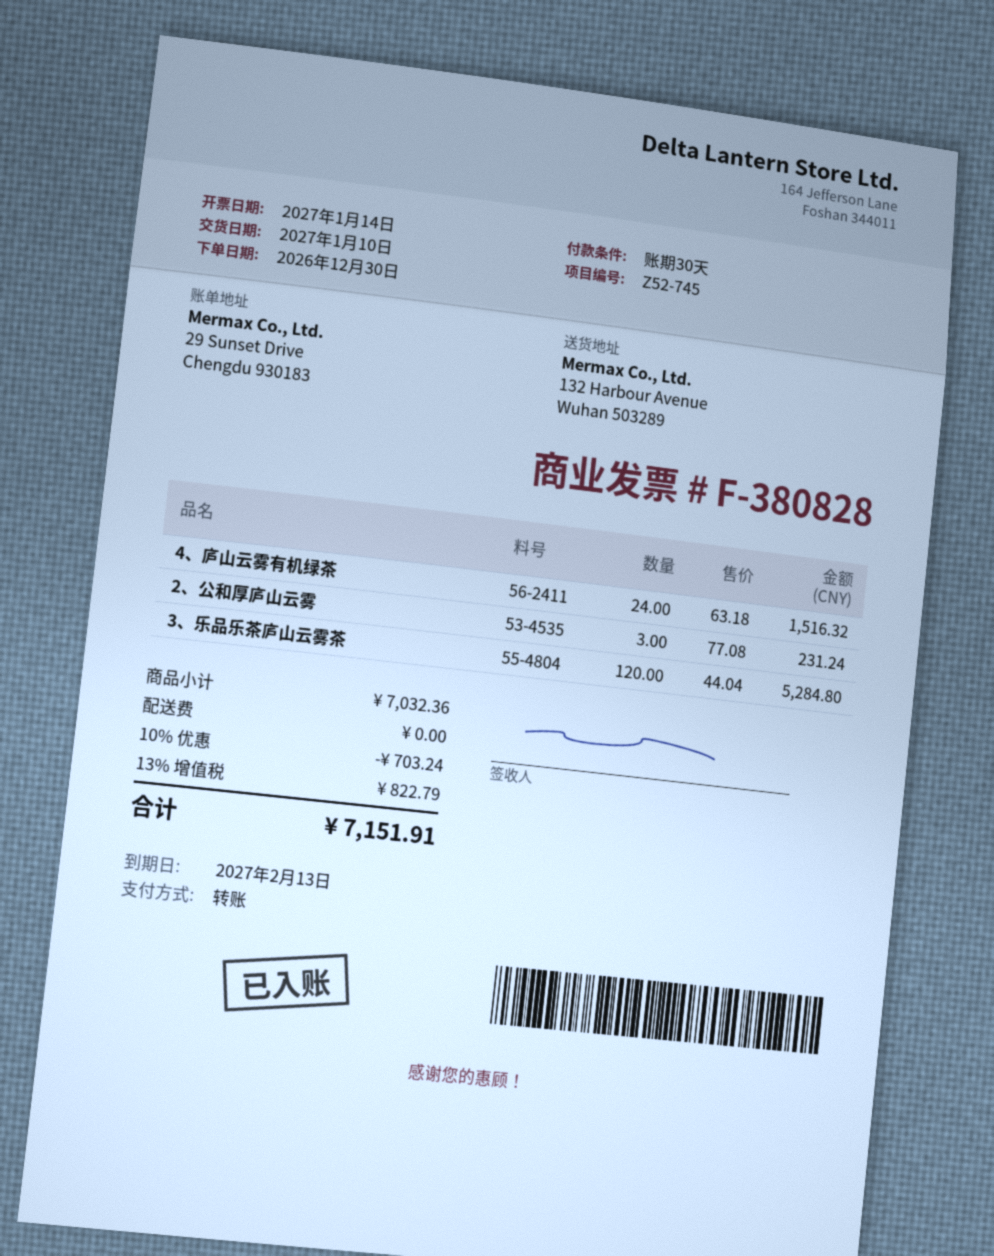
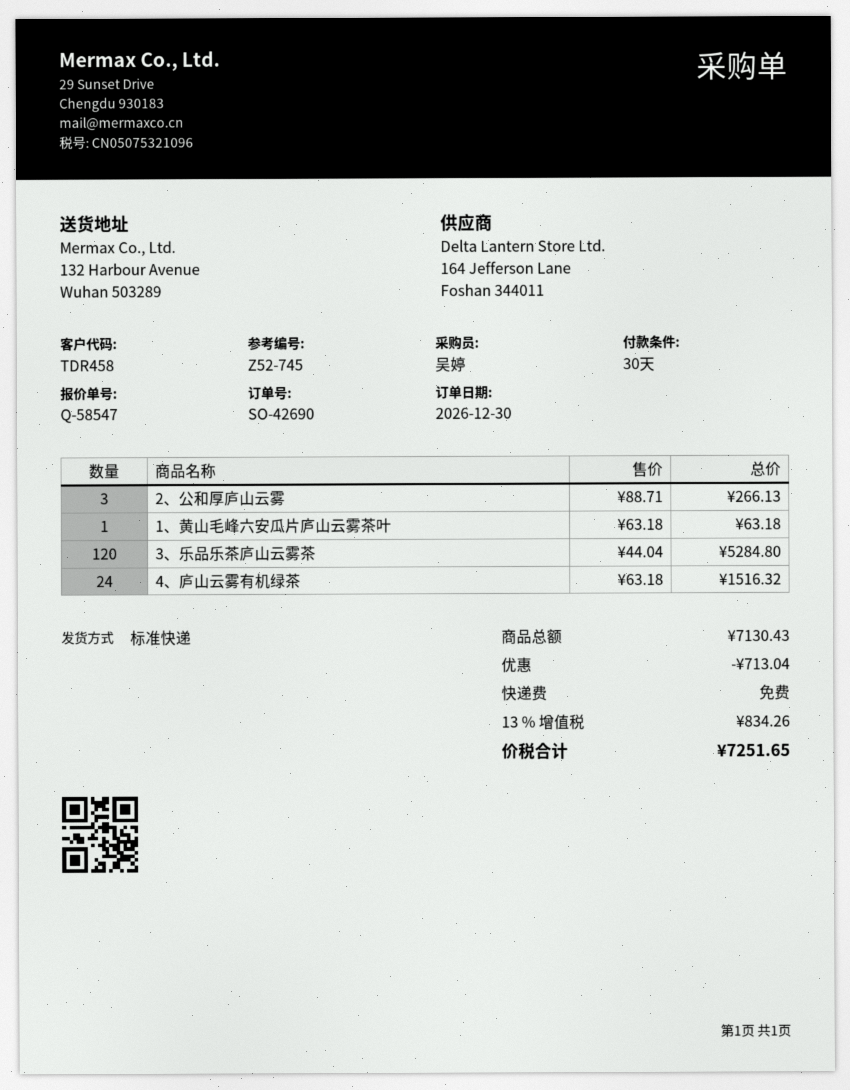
2、公和厚庐山云雾: 3 x 77.08 = 231.24 -> 3 x 88.71 = 266.13
1、黄山毛峰六安瓜片庐山云雾茶叶: none -> 1 x 63.18 = 63.18
subtotal: 7032.36 -> 7130.43
discount: 703.24 -> 713.04
tax: 13% = 822.79 -> 13% = 834.26
total: 7151.91 -> 7251.65

